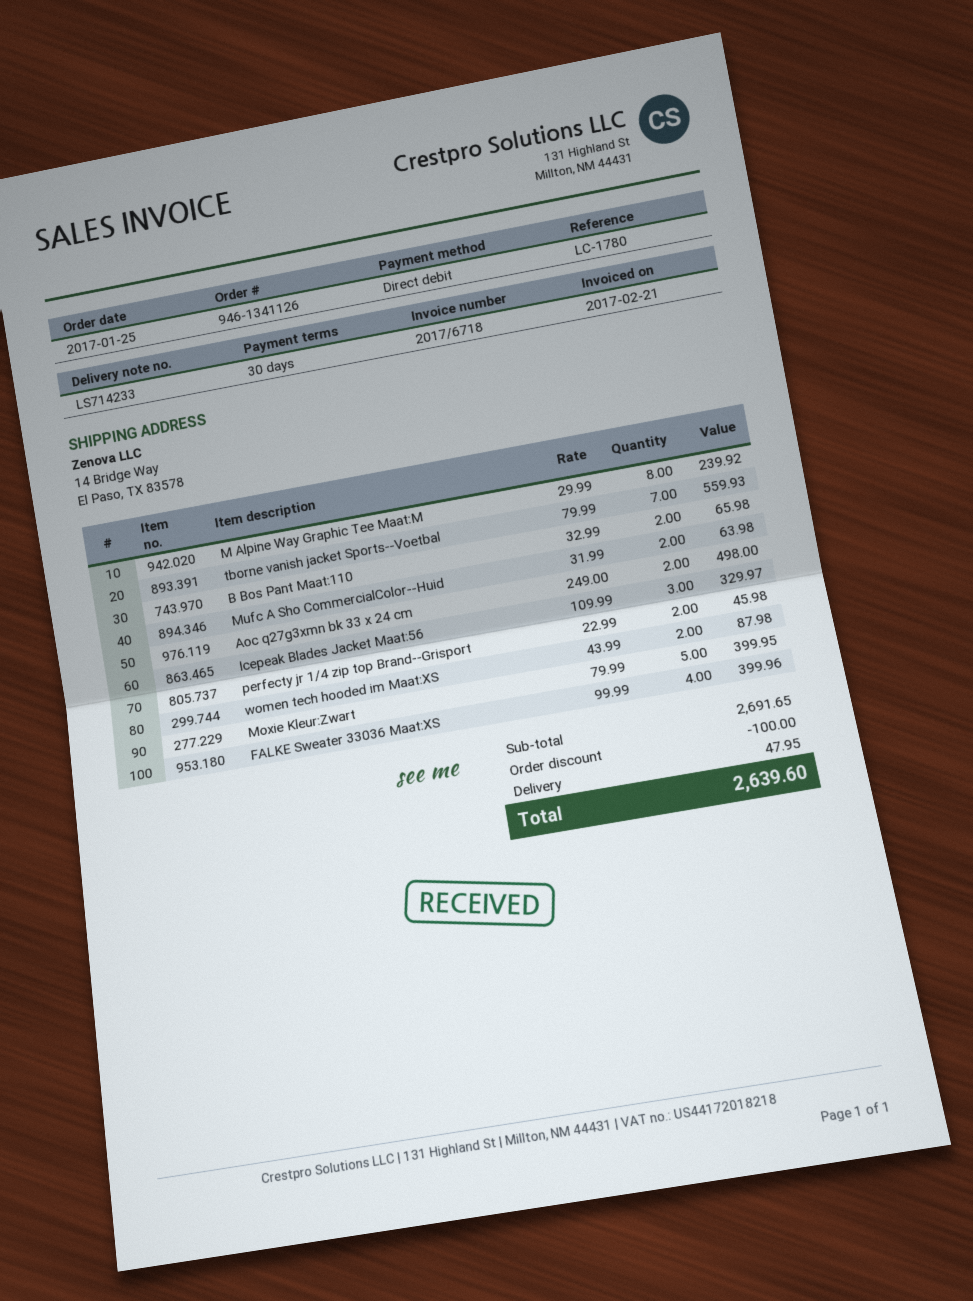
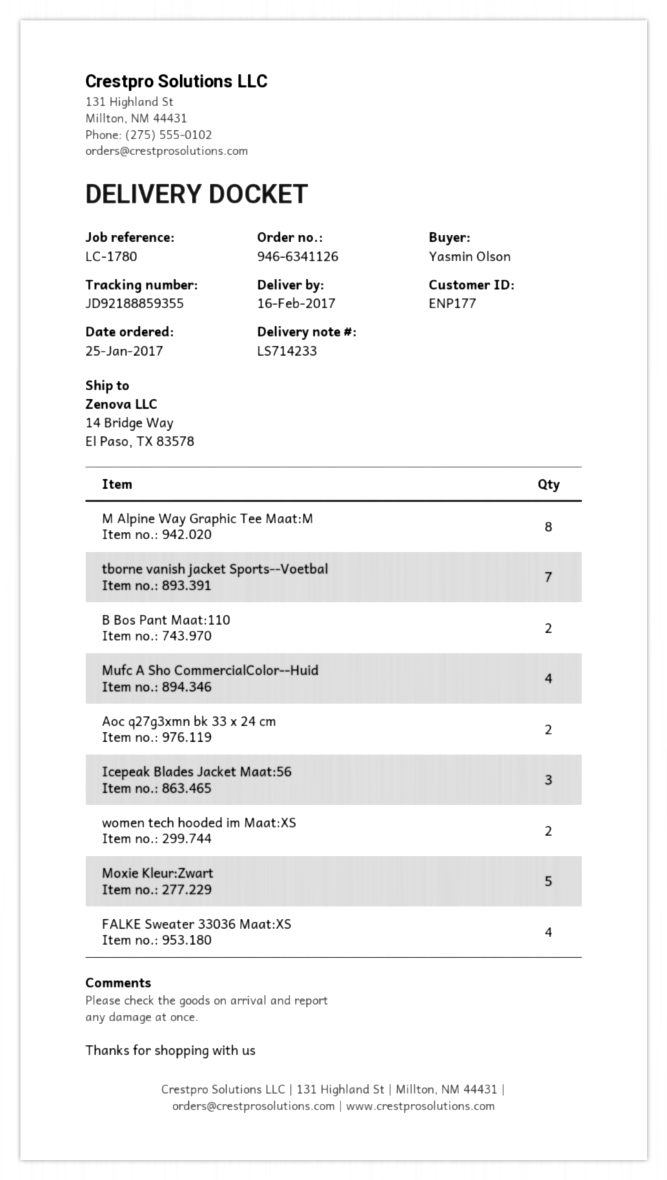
order number: 946-1341126 -> 946-6341126
Mufc A Sho CommercialColor--Huid: 2 -> 4
perfecty jr 1/4 zip top Brand--Grisport: 2 -> none

